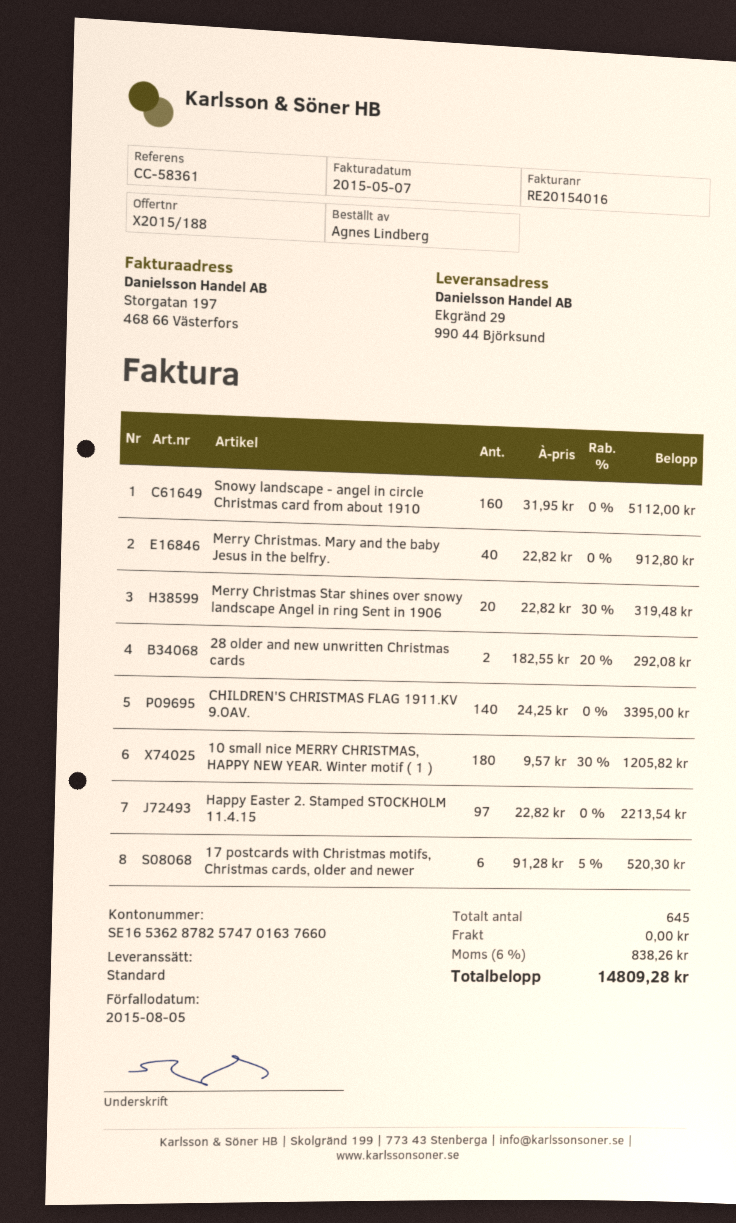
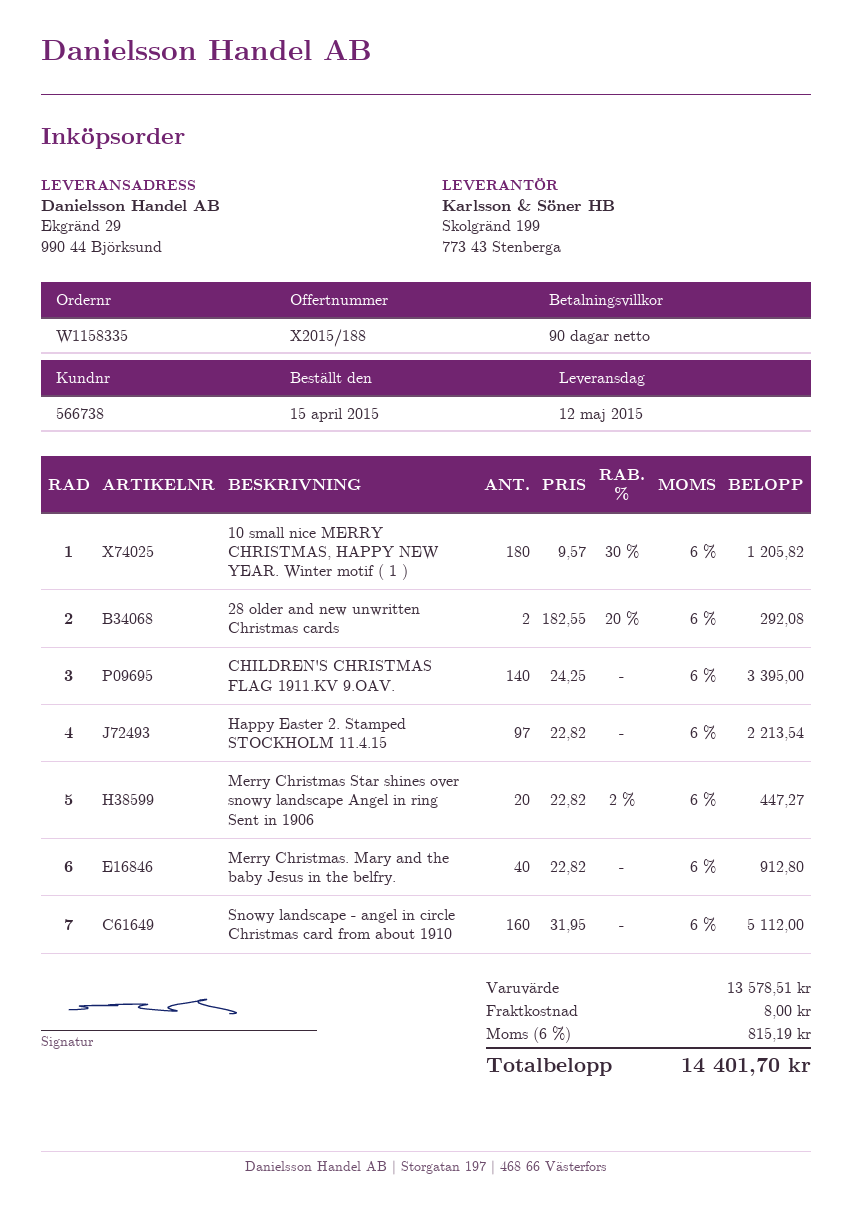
Merry Christmas Star shines over snowy landscape Angel in ring Sent in 1906: 20 x 22.82 - 30% = 319.48 -> 20 x 22.82 - 2% = 447.27
17 postcards with Christmas motifs, Christmas cards, older and newer: 6 x 91.28 - 5% = 520.30 -> none
shipping: 0.00 -> 8.00
tax: 6% = 838.26 -> 6% = 815.19
total: 14809.28 -> 14401.70

